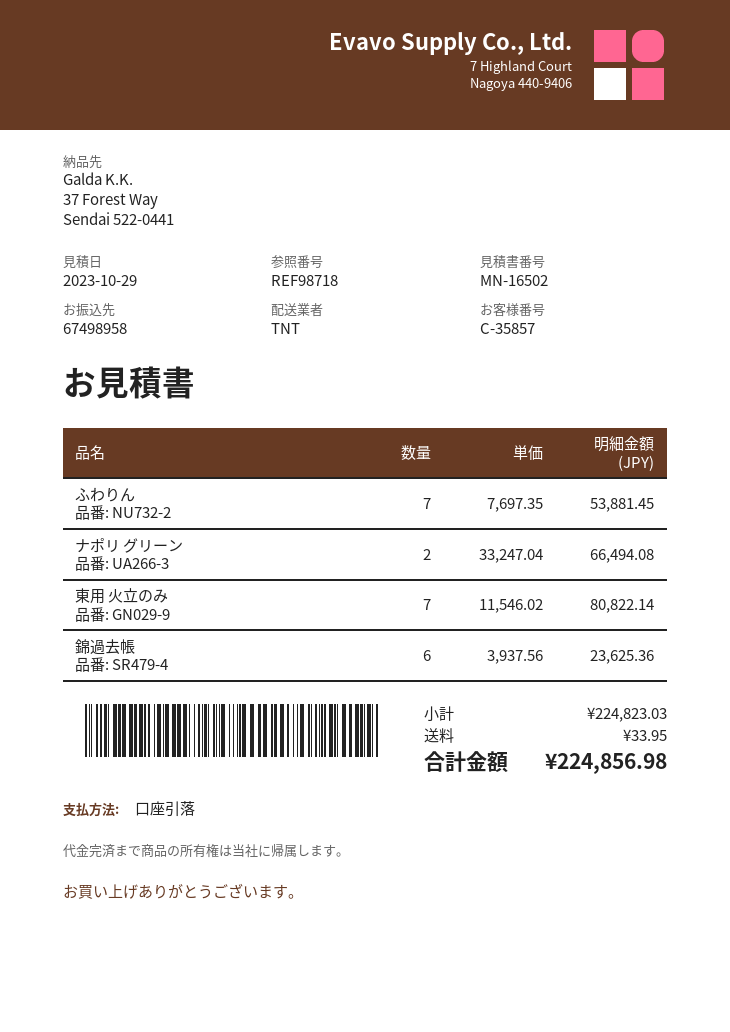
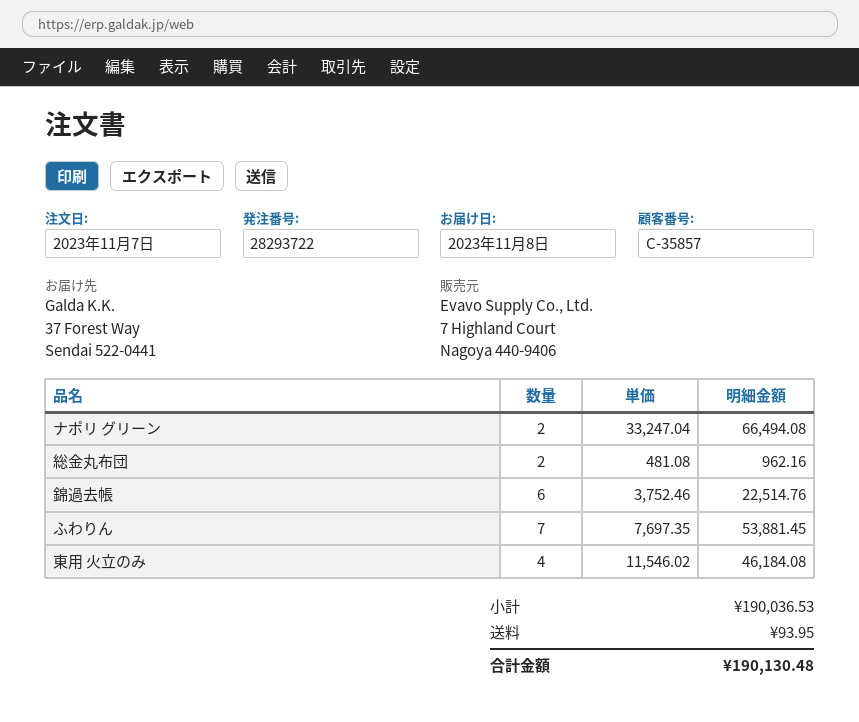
東用 火立のみ: 7 x 11546.02 = 80822.14 -> 4 x 11546.02 = 46184.08
錦過去帳: 6 x 3937.56 = 23625.36 -> 6 x 3752.46 = 22514.76
総金丸布団: none -> 2 x 481.08 = 962.16
subtotal: 224823.03 -> 190036.53
shipping: 33.95 -> 93.95
total: 224856.98 -> 190130.48

